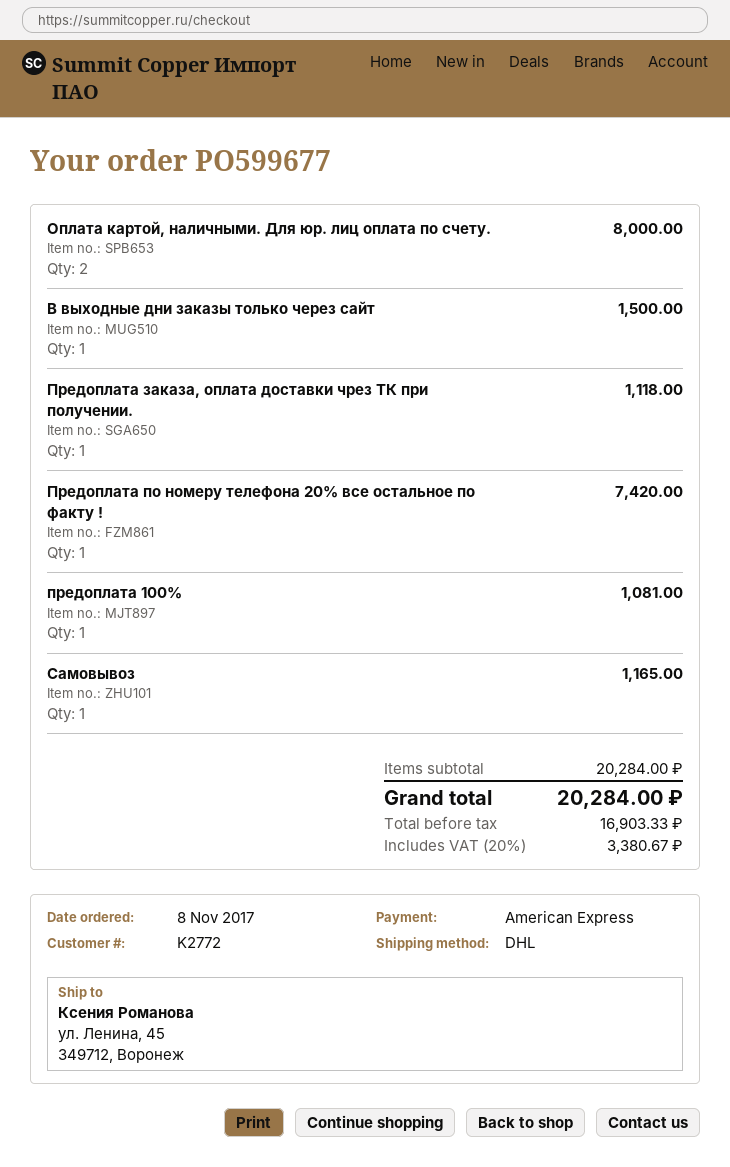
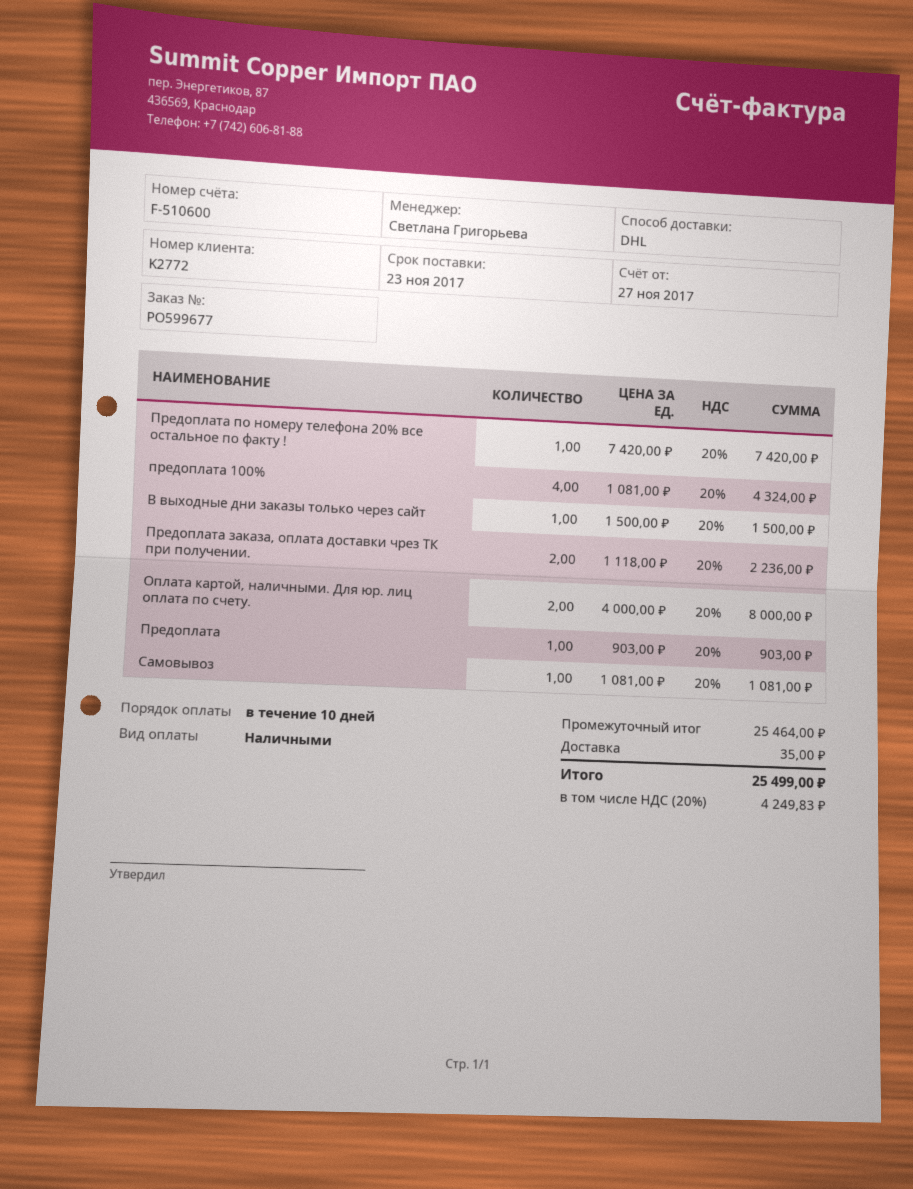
payment method: American Express -> cash
Предоплата заказа, оплата доставки чрез ТК при получении.: 1 for 1118.00 -> 2 for 2236.00
предоплата 100%: 1 for 1081.00 -> 4 for 4324.00
Самовывоз: 1 for 1165.00 -> 1 for 1081.00
Предоплата: none -> 1 for 903.00
subtotal: 20284.00 -> 25464.00
shipping: none -> 35.00
tax: 20% = 3380.67 -> 20% = 4249.83
total: 20284.00 -> 25499.00

